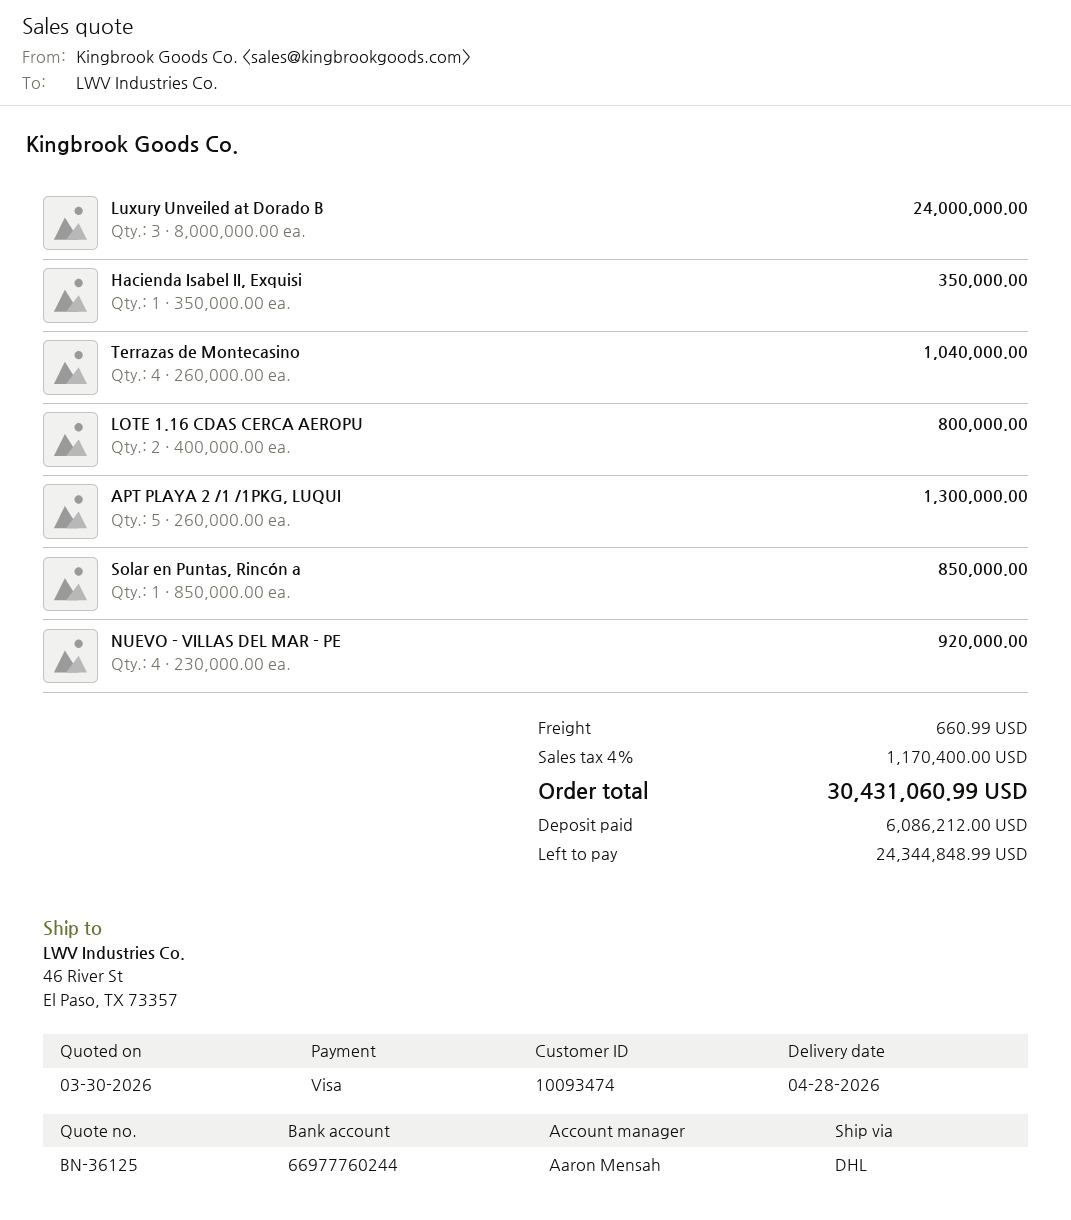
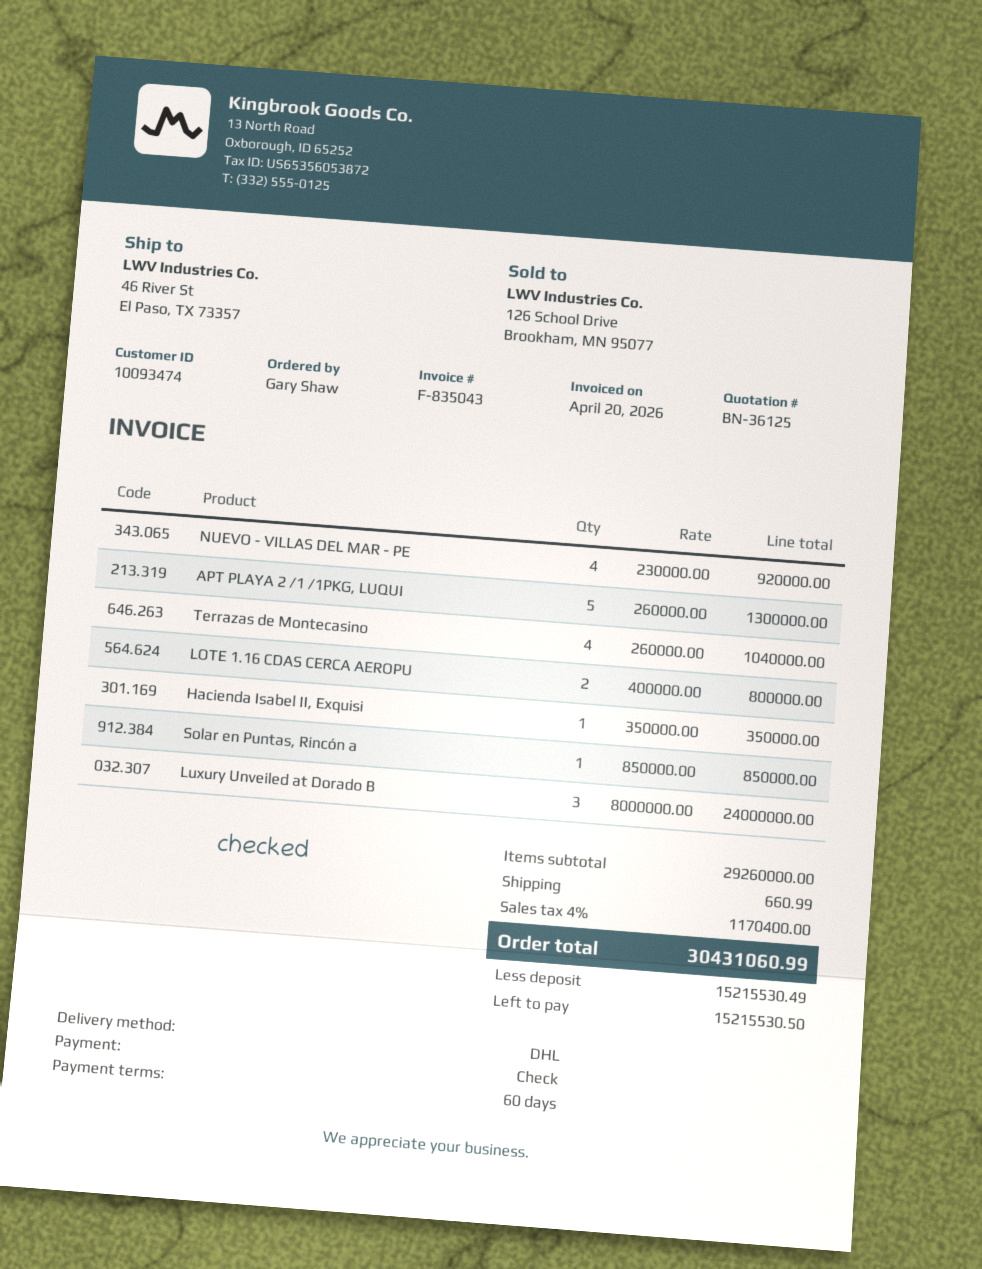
payment method: Visa -> cheque
deposit: 6086212.00 -> 15215530.49
balance: 24344848.99 -> 15215530.50

